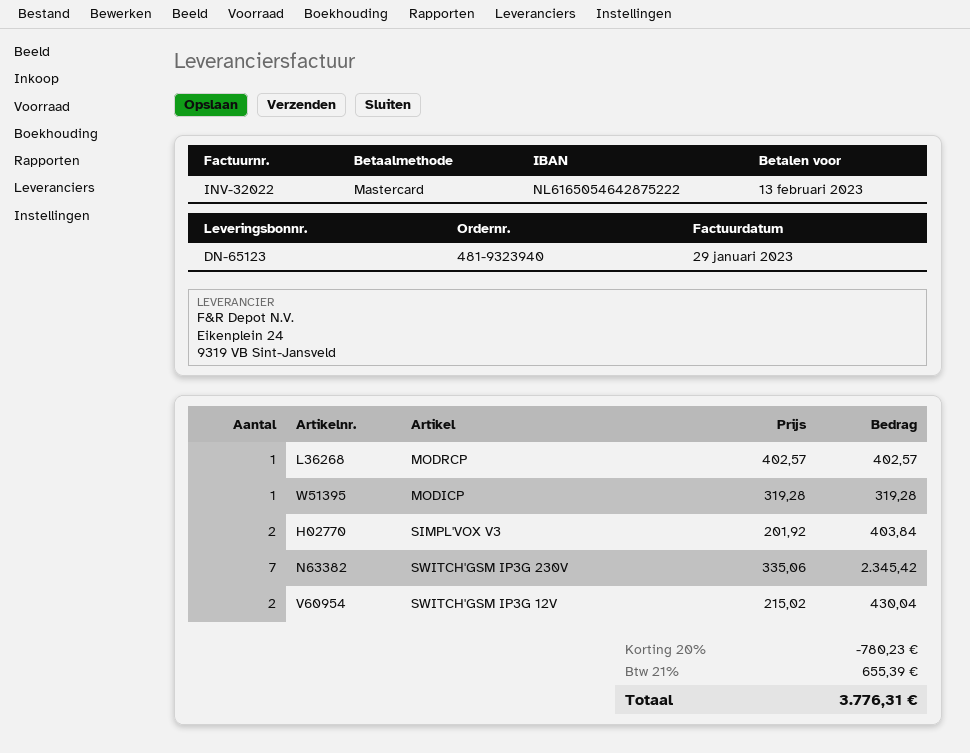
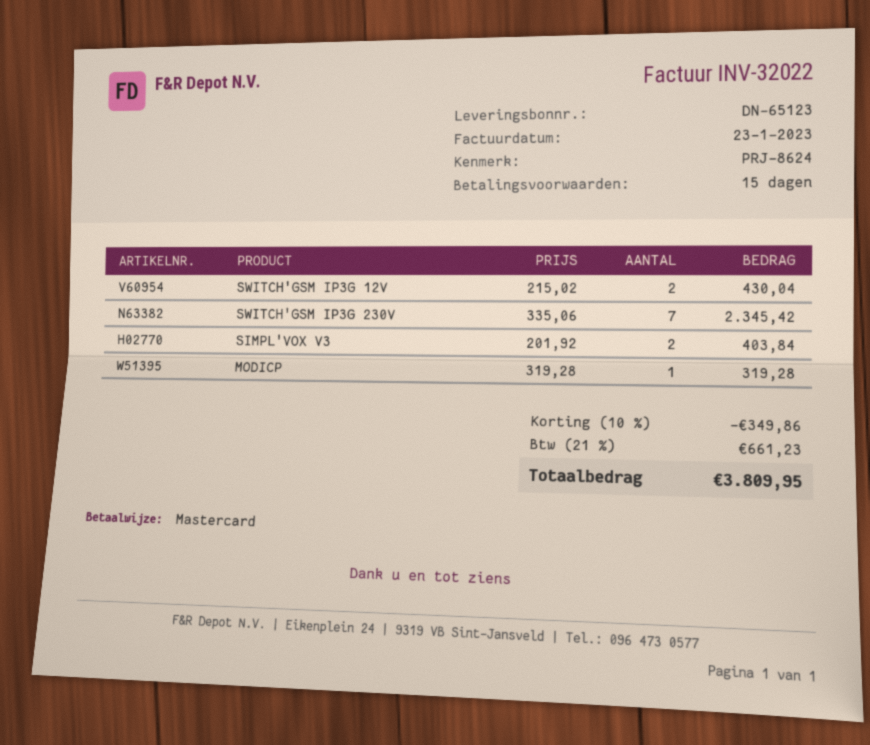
invoice date: 2023-01-29 -> 2023-01-23
MODRCP: 1 x 402.57 = 402.57 -> none
discount: 20% = 780.23 -> 10% = 349.86
tax: 21% = 655.39 -> 21% = 661.23
total: 3776.31 -> 3809.95

